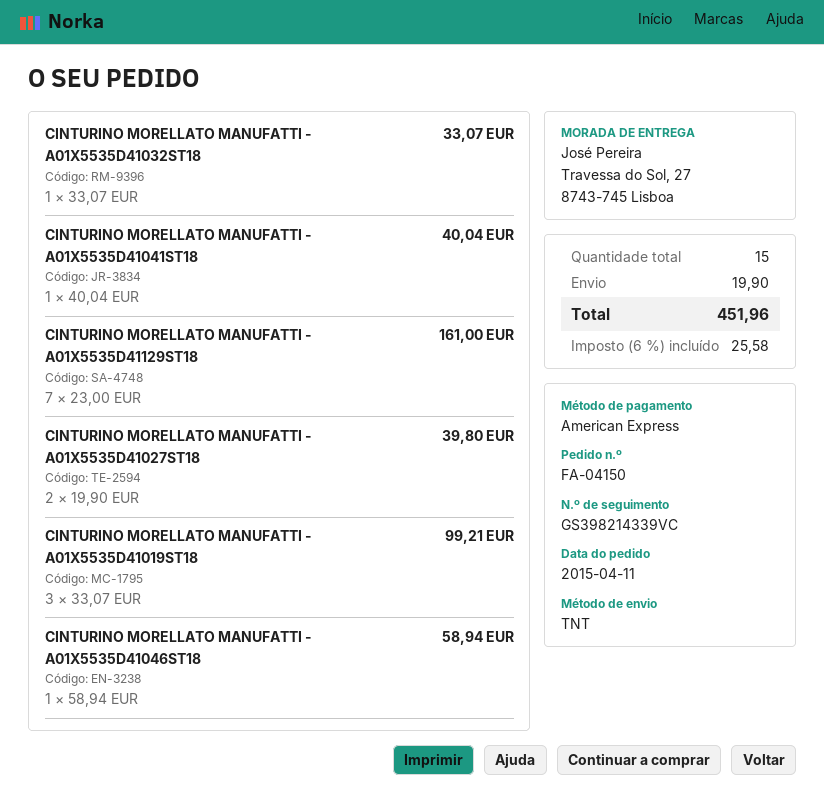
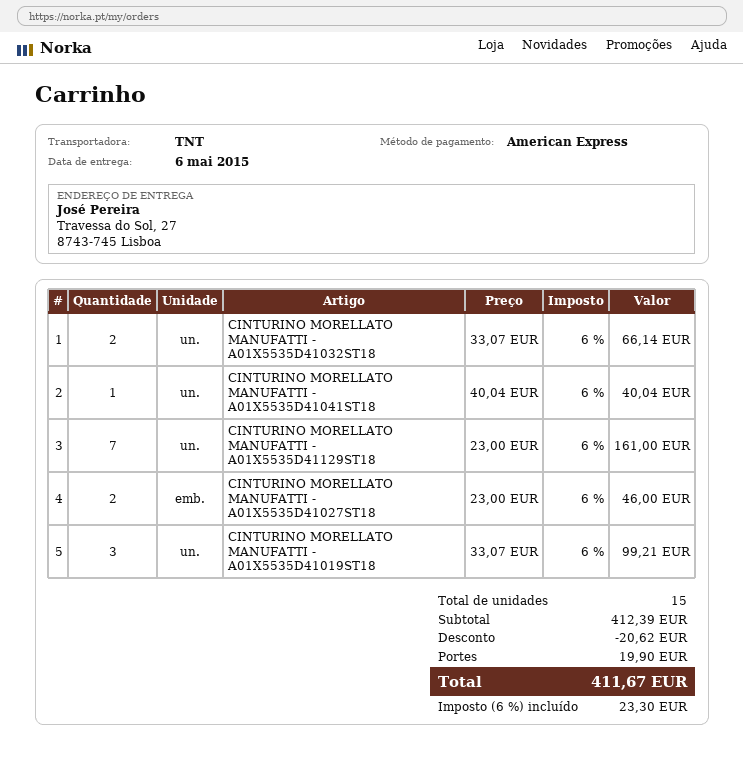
CINTURINO MORELLATO MANUFATTI - A01X5535D41032ST18: 1 x 33.07 = 33.07 -> 2 x 33.07 = 66.14
CINTURINO MORELLATO MANUFATTI - A01X5535D41027ST18: 2 x 19.90 = 39.80 -> 2 x 23.00 = 46.00
CINTURINO MORELLATO MANUFATTI - A01X5535D41046ST18: 1 x 58.94 = 58.94 -> none
discount: none -> 20.62
tax: 6% = 25.58 -> 6% = 23.30
total: 451.96 -> 411.67

